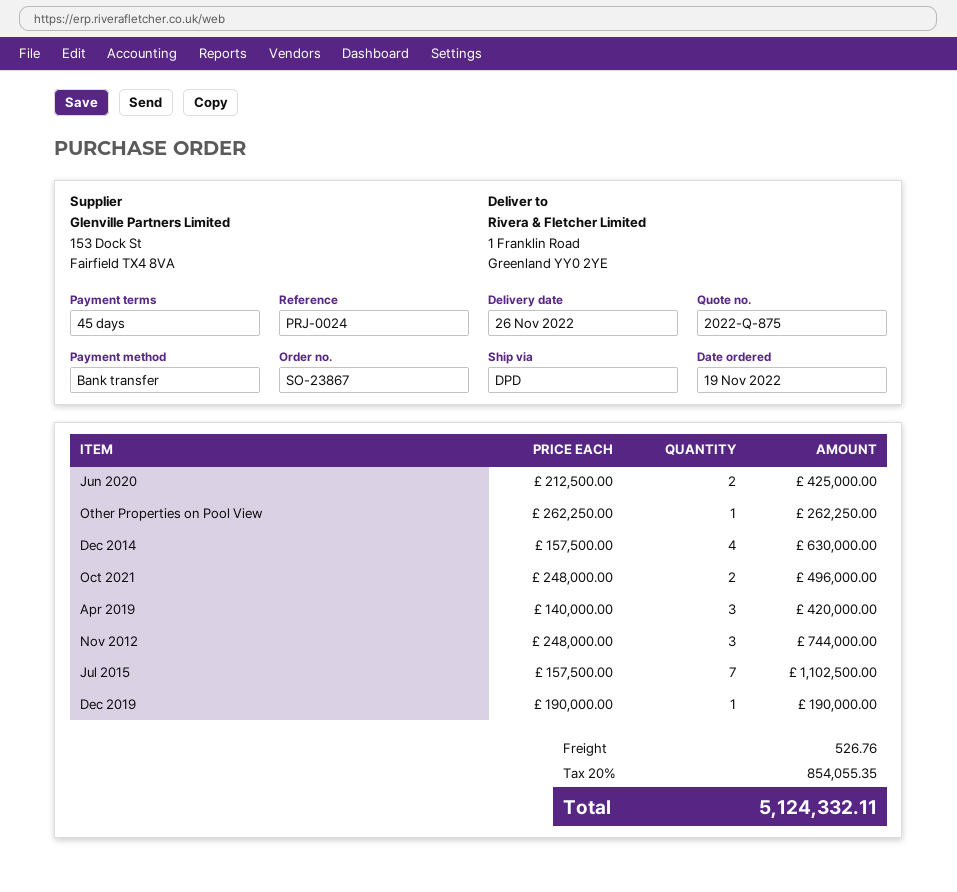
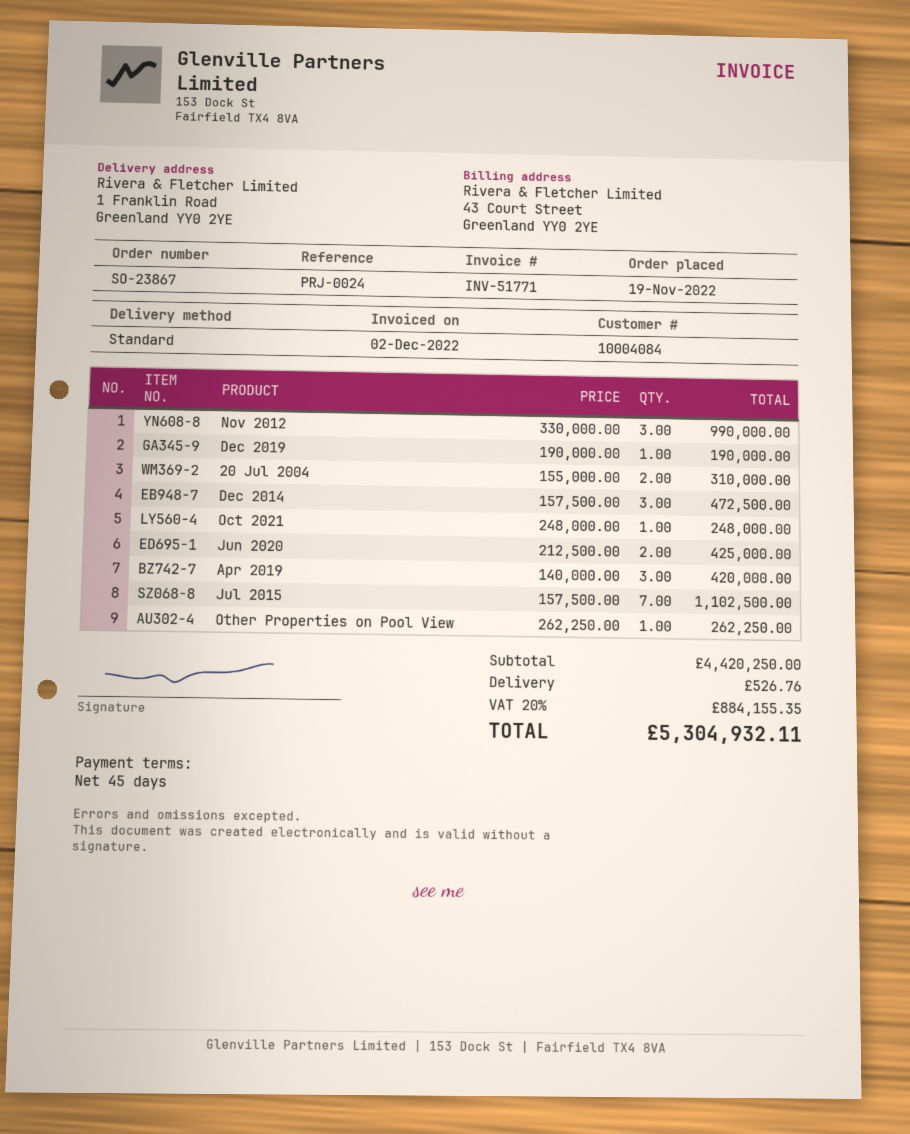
shipping method: DPD -> standard
Dec 2014: 4 x 157500.00 = 630000.00 -> 3 x 157500.00 = 472500.00
Oct 2021: 2 x 248000.00 = 496000.00 -> 1 x 248000.00 = 248000.00
Nov 2012: 3 x 248000.00 = 744000.00 -> 3 x 330000.00 = 990000.00
20 Jul 2004: none -> 2 x 155000.00 = 310000.00
tax: 20% = 854055.35 -> 20% = 884155.35
total: 5124332.11 -> 5304932.11

